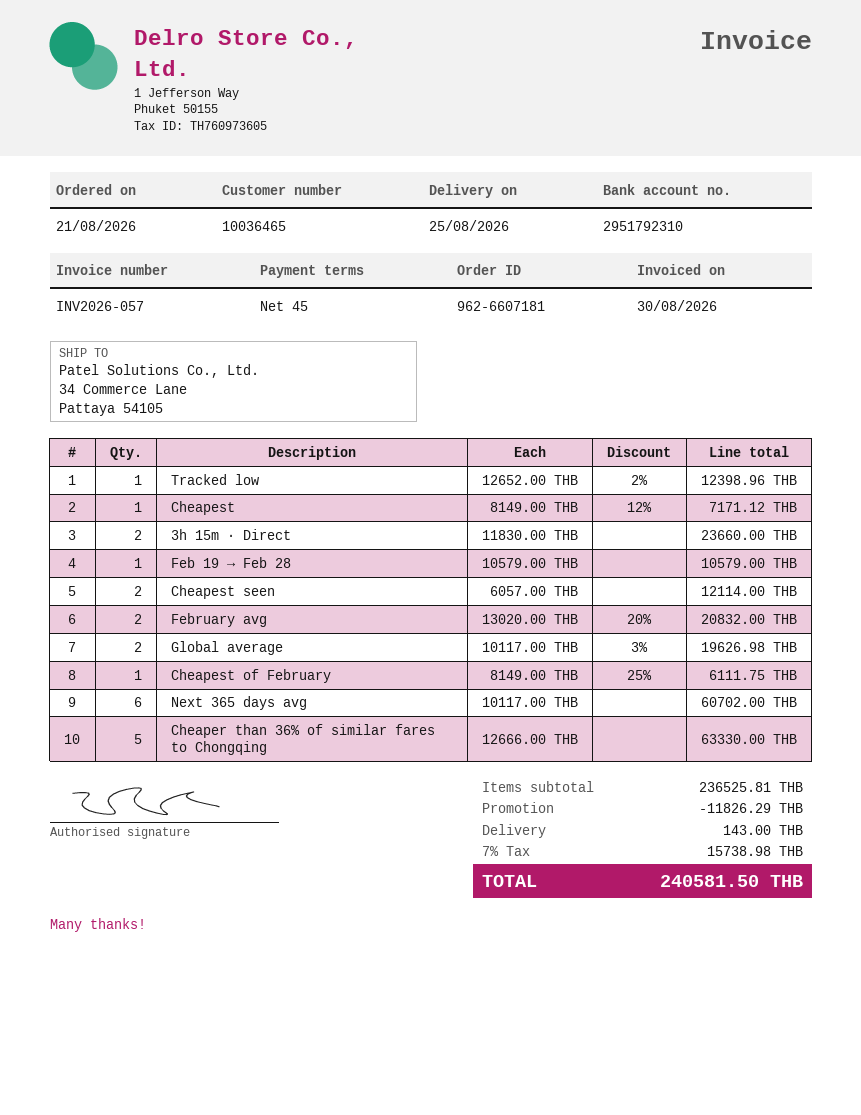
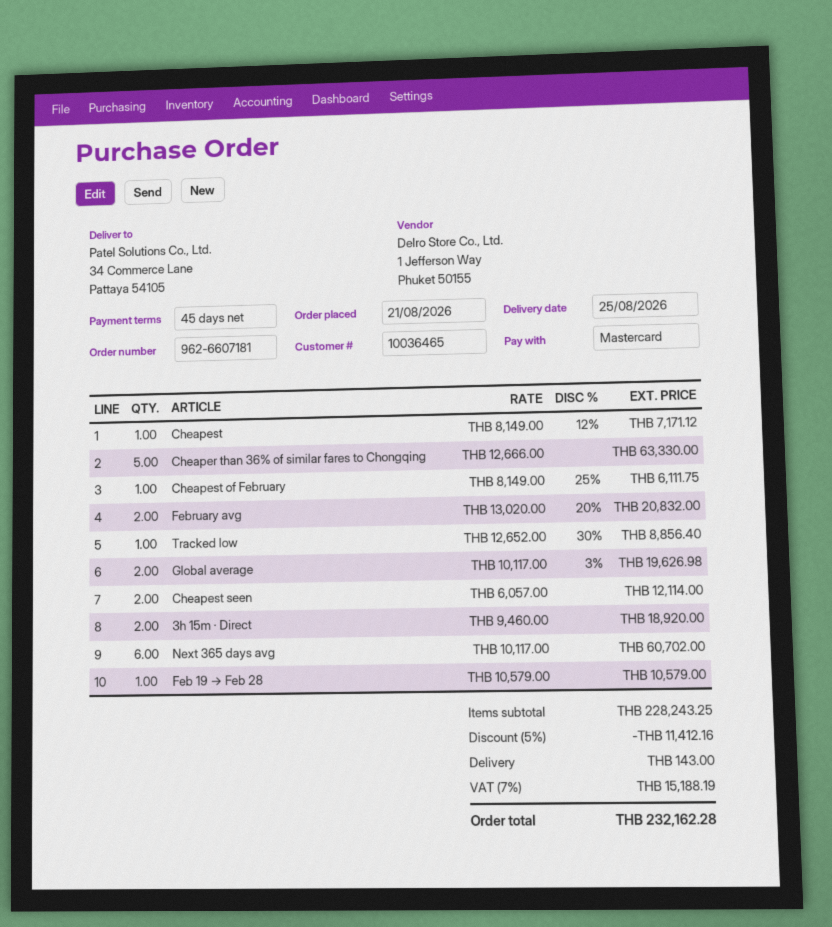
Tracked low: 1 x 12652.00 - 2% = 12398.96 -> 1 x 12652.00 - 30% = 8856.40
3h 15m · Direct: 2 x 11830.00 = 23660.00 -> 2 x 9460.00 = 18920.00
subtotal: 236525.81 -> 228243.25
discount: 11826.29 -> 11412.16
tax: 7% = 15738.98 -> 7% = 15188.19
total: 240581.50 -> 232162.28

